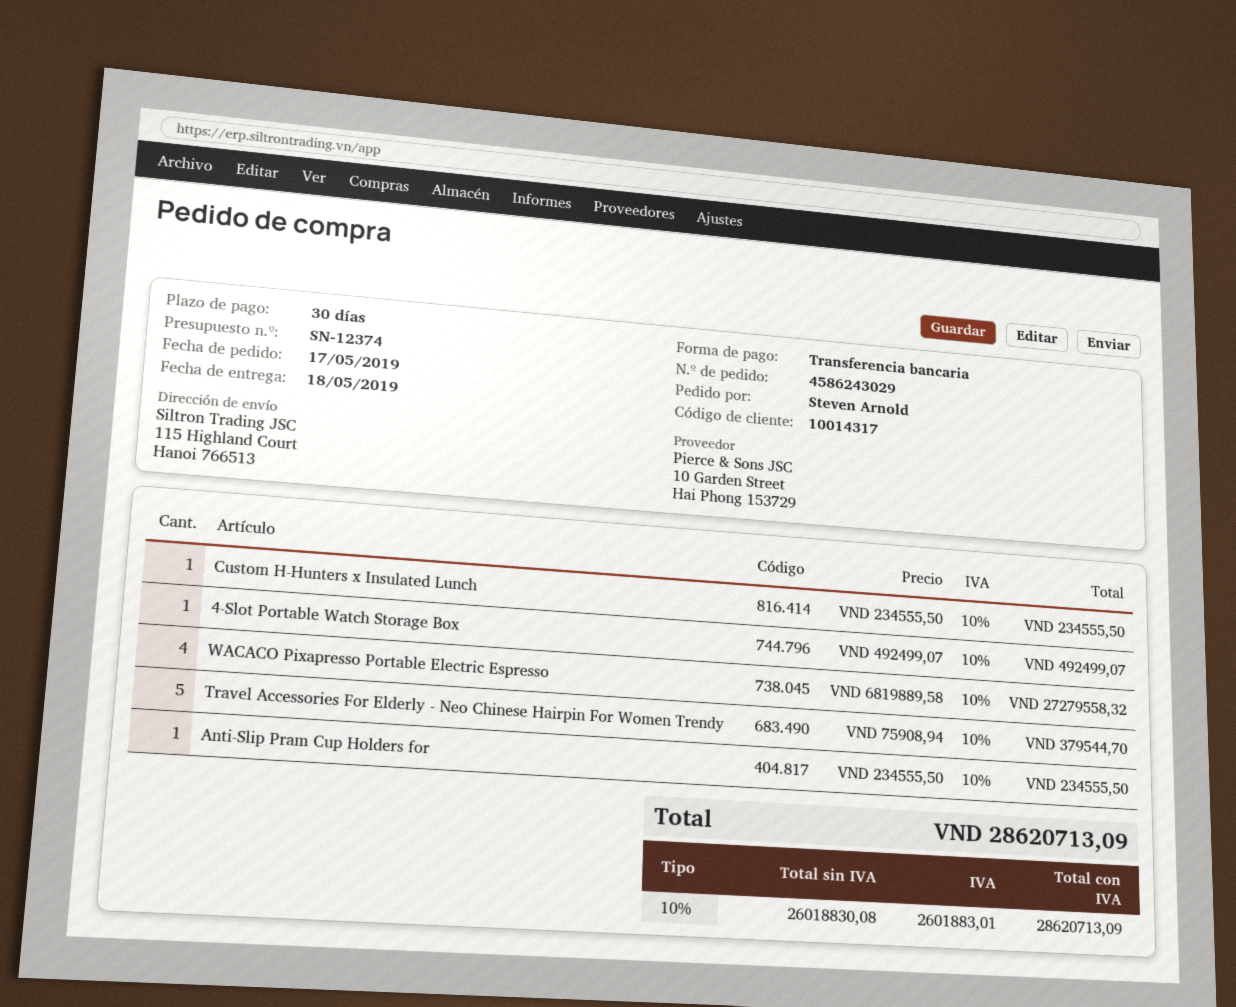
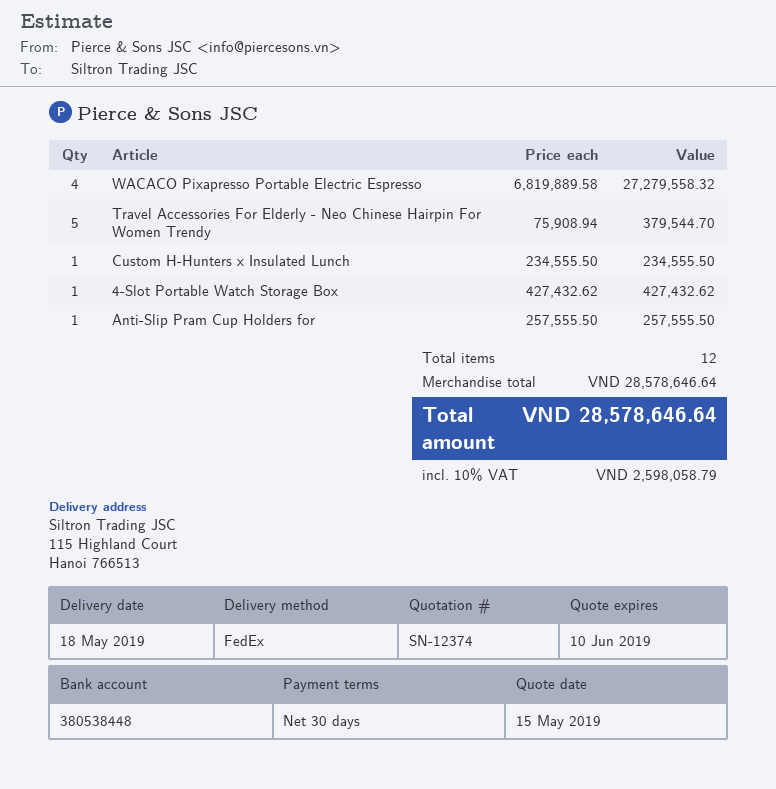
4-Slot Portable Watch Storage Box: 1 x 492499.07 = 492499.07 -> 1 x 427432.62 = 427432.62
Anti-Slip Pram Cup Holders for: 1 x 234555.50 = 234555.50 -> 1 x 257555.50 = 257555.50
tax: 10% = 2601883.01 -> 10% = 2598058.79
total: 28620713.09 -> 28578646.64

